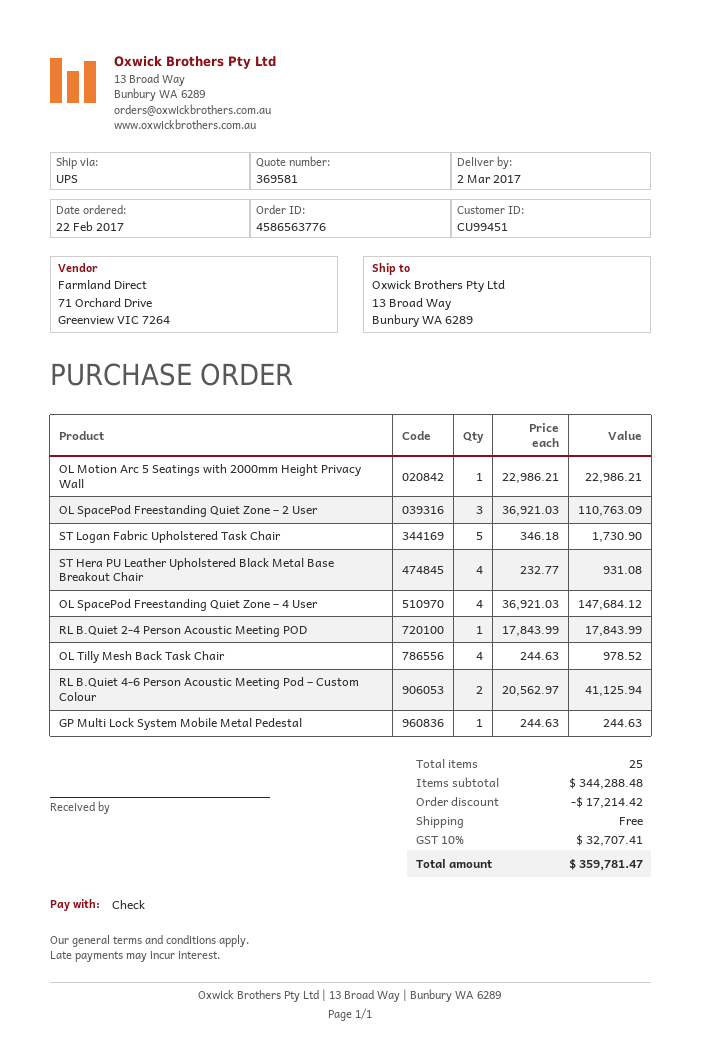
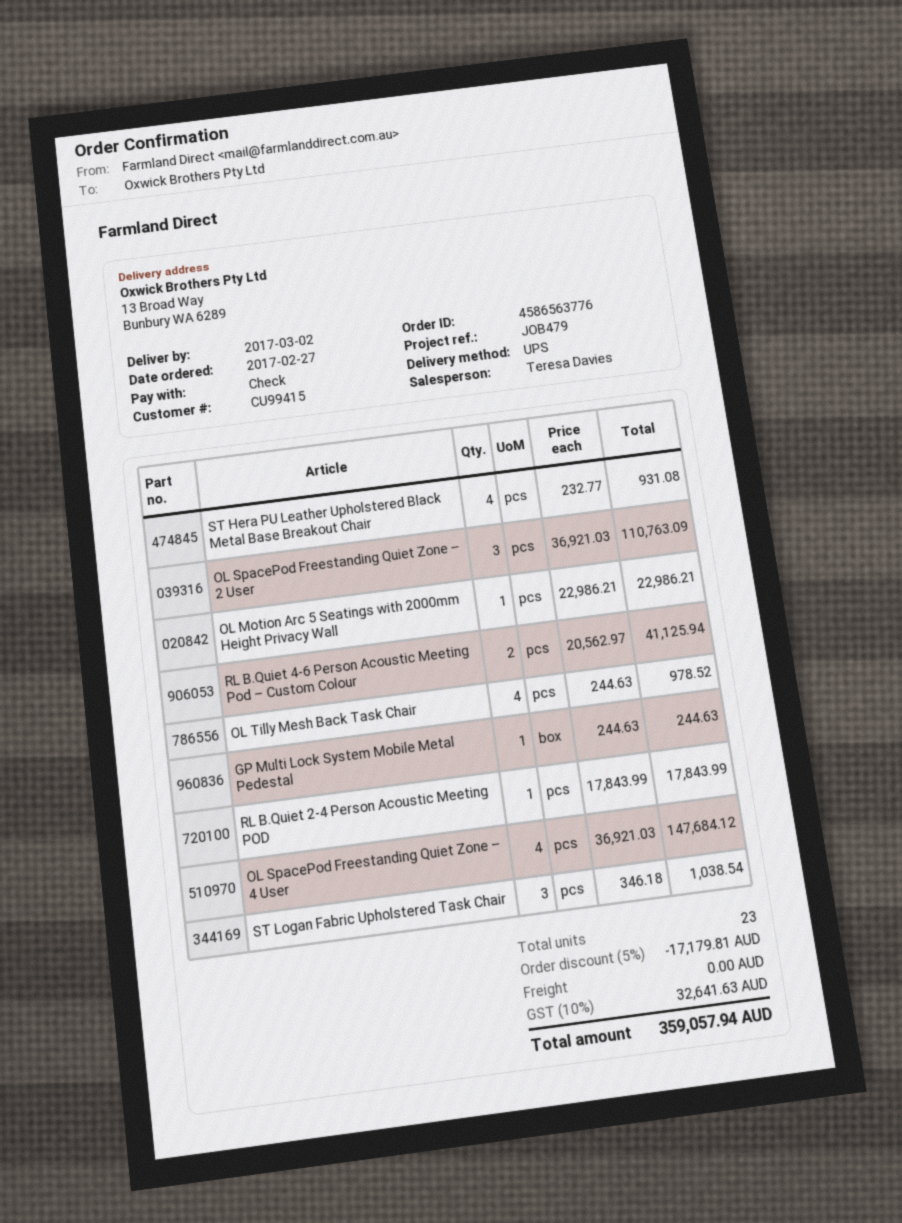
order date: 2017-02-22 -> 2017-02-27
customer number: CU99451 -> CU99415
ST Logan Fabric Upholstered Task Chair: 5 x 346.18 = 1730.90 -> 3 x 346.18 = 1038.54
total quantity: 25 -> 23
discount: 17214.42 -> 17179.81
tax: 10% = 32707.41 -> 10% = 32641.63
total: 359781.47 -> 359057.94

